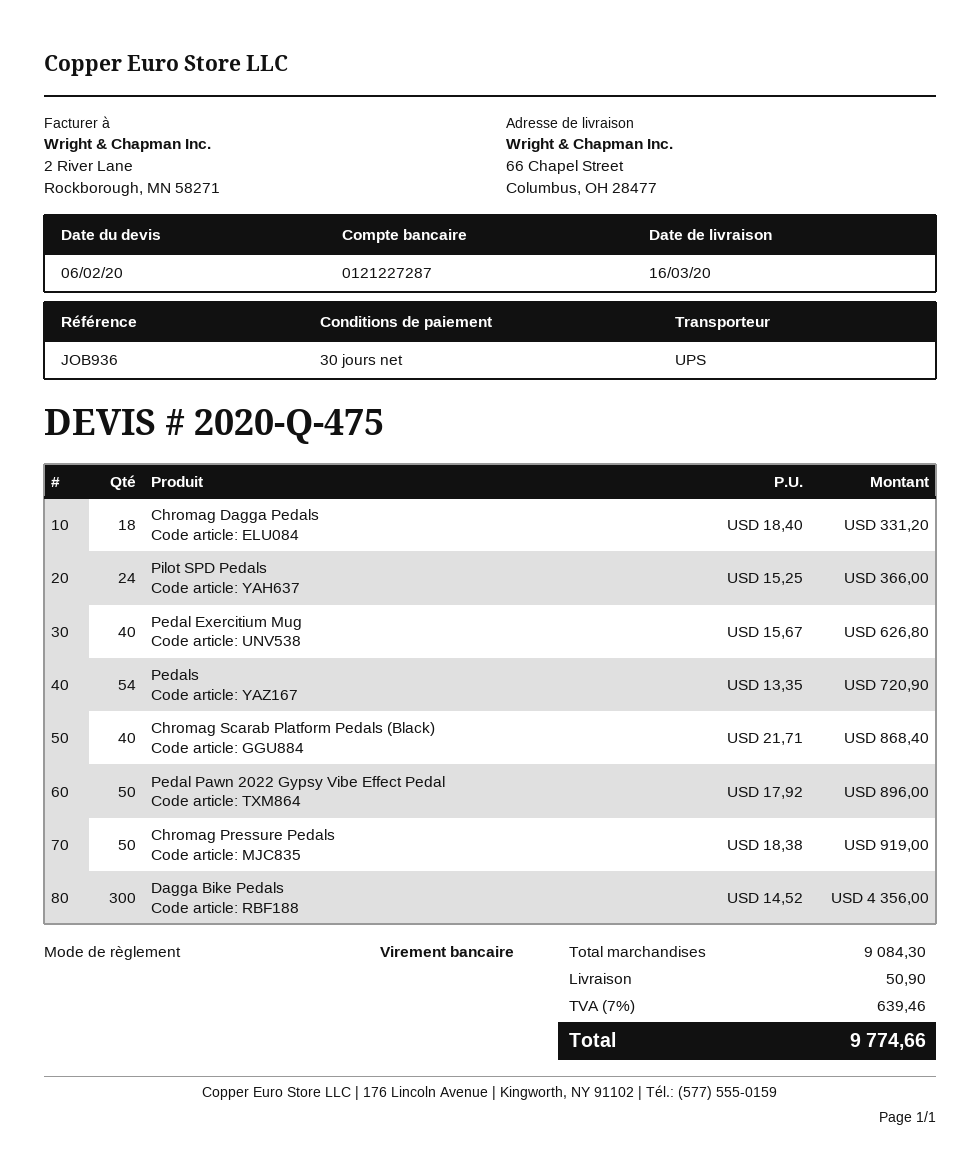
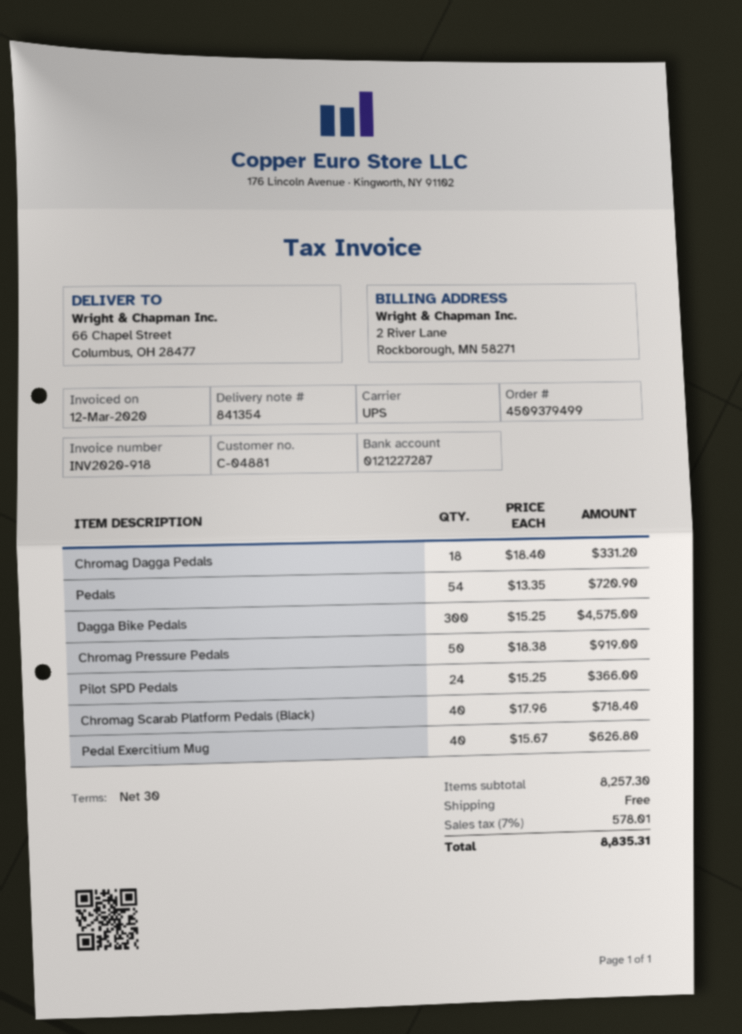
Chromag Scarab Platform Pedals (Black): 40 x 21.71 = 868.40 -> 40 x 17.96 = 718.40
Pedal Pawn 2022 Gypsy Vibe Effect Pedal: 50 x 17.92 = 896.00 -> none
Dagga Bike Pedals: 300 x 14.52 = 4356.00 -> 300 x 15.25 = 4575.00
subtotal: 9084.30 -> 8257.30
shipping: 50.90 -> 0.00
tax: 7% = 639.46 -> 7% = 578.01
total: 9774.66 -> 8835.31

